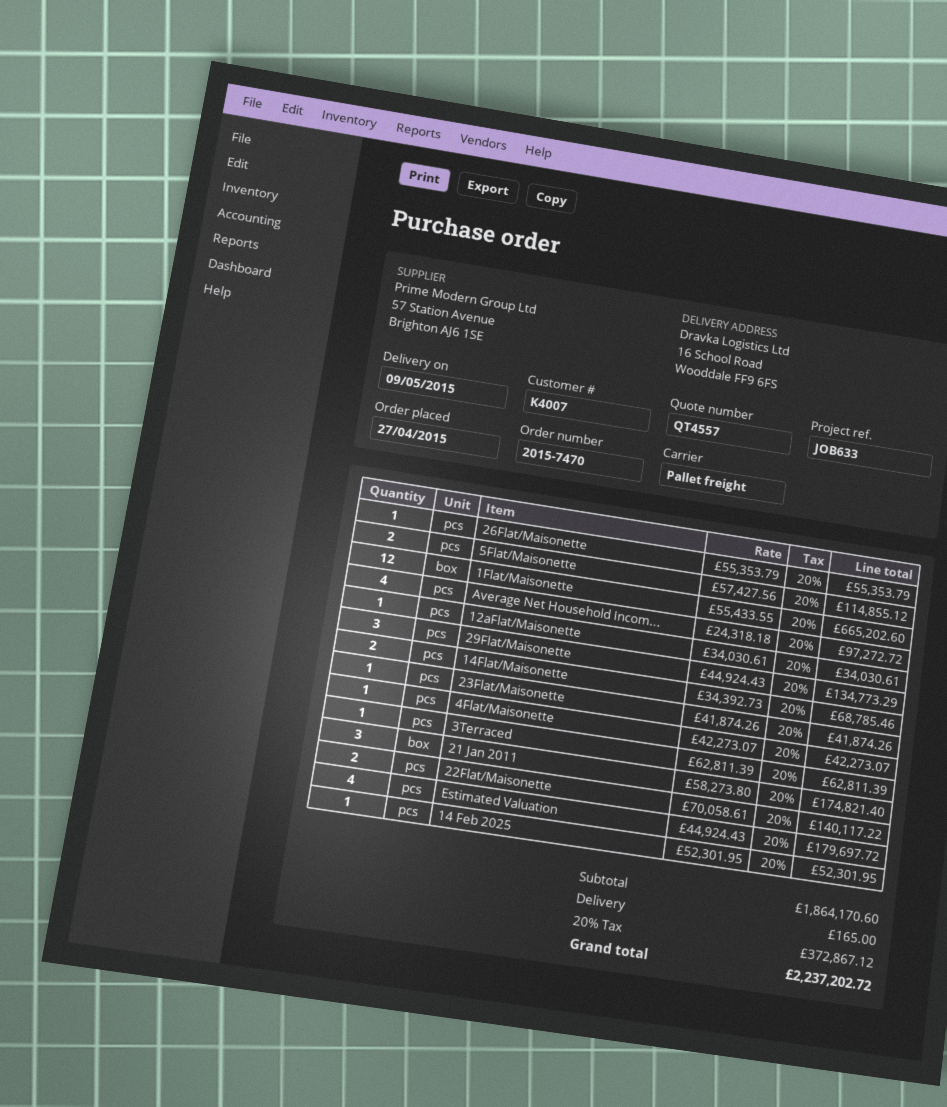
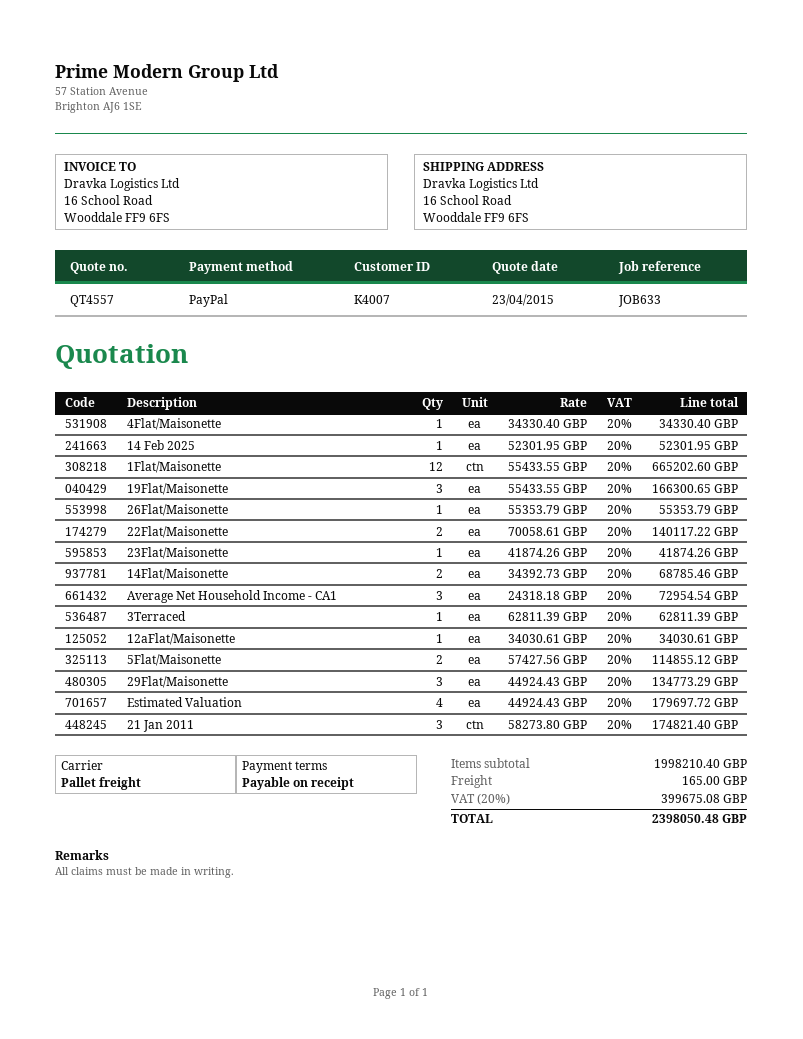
Average Net Household Incom...: 4 x 24318.18 = 97272.72 -> 3 x 24318.18 = 72954.54
4Flat/Maisonette: 1 x 42273.07 = 42273.07 -> 1 x 34330.40 = 34330.40
19Flat/Maisonette: none -> 3 x 55433.55 = 166300.65
subtotal: 1864170.60 -> 1998210.40
tax: 20% = 372867.12 -> 20% = 399675.08
total: 2237202.72 -> 2398050.48

